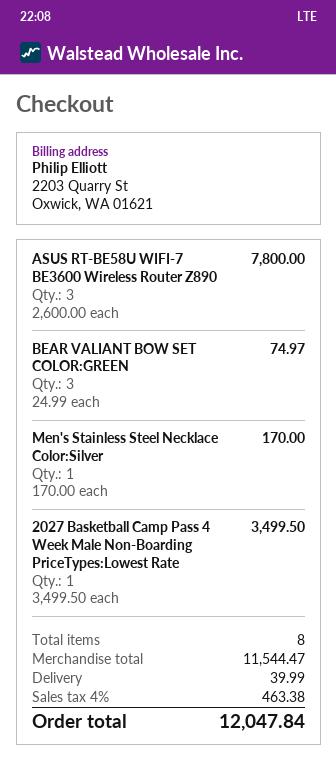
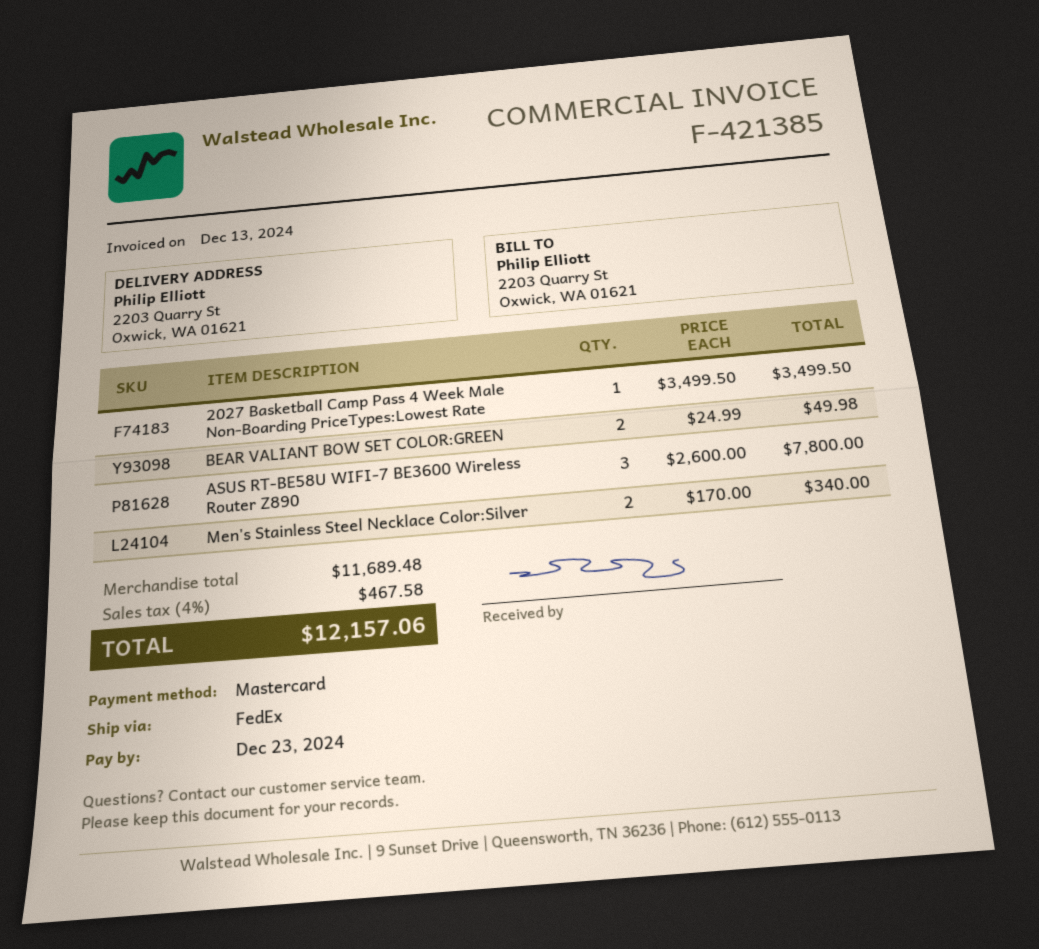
BEAR VALIANT BOW SET COLOR:GREEN: 3 x 24.99 = 74.97 -> 2 x 24.99 = 49.98
Men's Stainless Steel Necklace Color:Silver: 1 x 170.00 = 170.00 -> 2 x 170.00 = 340.00
subtotal: 11544.47 -> 11689.48
shipping: 39.99 -> none
tax: 4% = 463.38 -> 4% = 467.58
total: 12047.84 -> 12157.06

